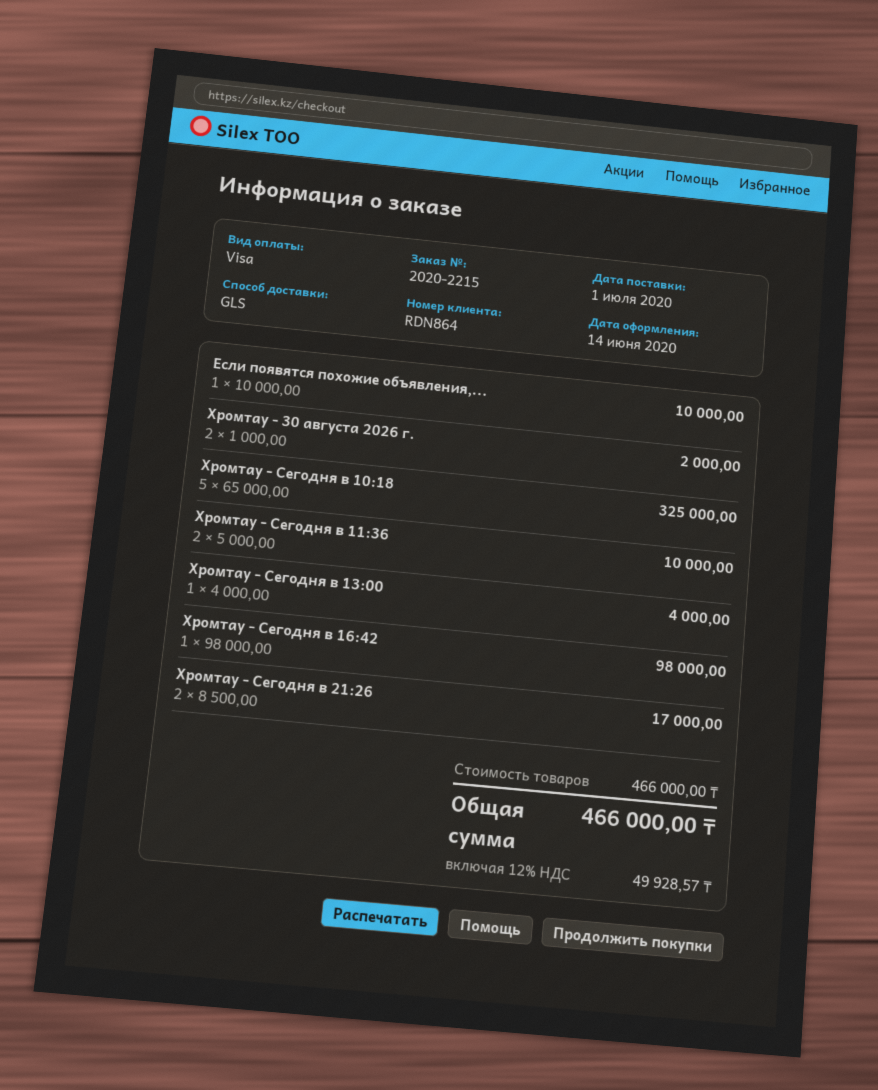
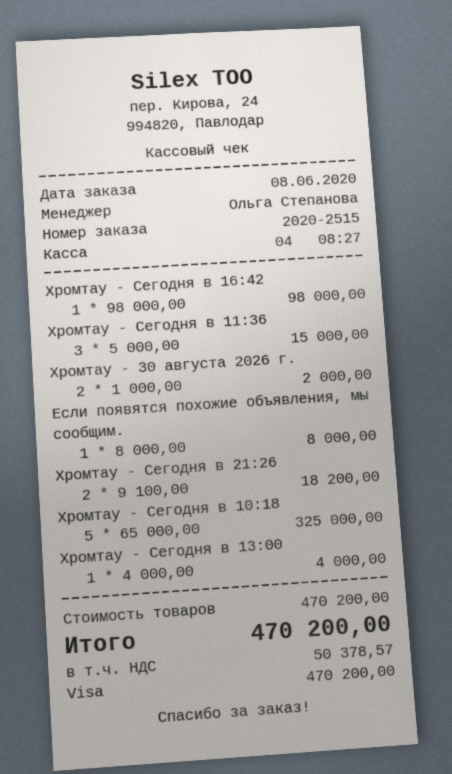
order number: 2020-2215 -> 2020-2515
order date: 2020-06-14 -> 2020-06-08
Если появятся похожие объявления,...: 1 x 10000.00 = 10000.00 -> 1 x 8000.00 = 8000.00
Хромтау - Сегодня в 11:36: 2 x 5000.00 = 10000.00 -> 3 x 5000.00 = 15000.00
Хромтау - Сегодня в 21:26: 2 x 8500.00 = 17000.00 -> 2 x 9100.00 = 18200.00
subtotal: 466000.00 -> 470200.00
tax: 49928.57 -> 50378.57
total: 466000.00 -> 470200.00

